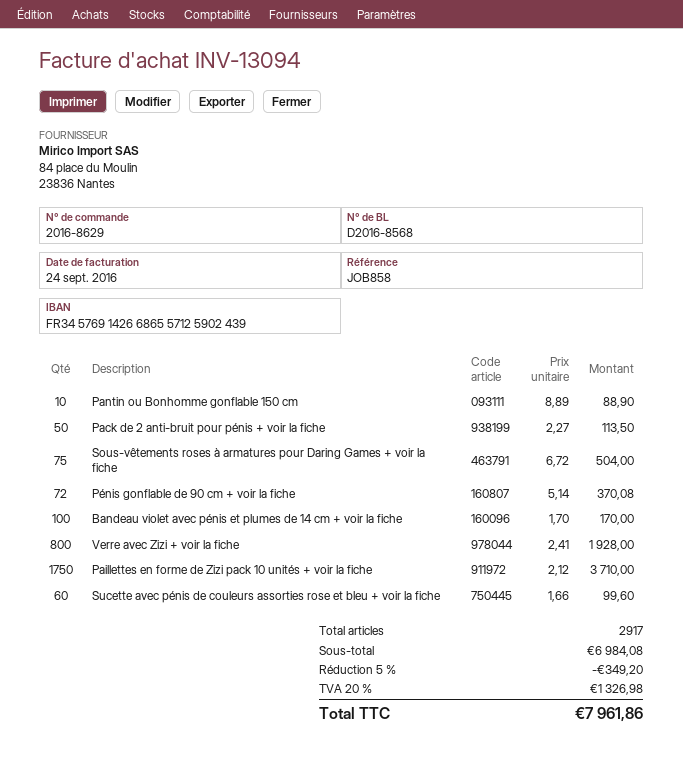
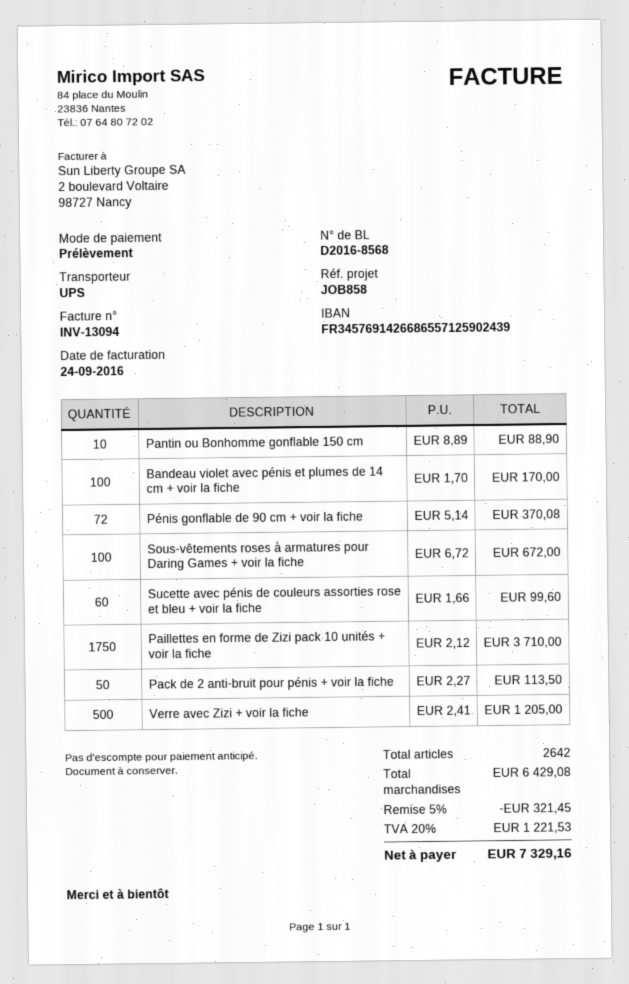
Sous-vêtements roses à armatures pour Daring Games + voir la fiche: 75 x 6.72 = 504.00 -> 100 x 6.72 = 672.00
Verre avec Zizi + voir la fiche: 800 x 2.41 = 1928.00 -> 500 x 2.41 = 1205.00
total quantity: 2917 -> 2642
subtotal: 6984.08 -> 6429.08
discount: 5% = 349.20 -> 5% = 321.45
tax: 20% = 1326.98 -> 20% = 1221.53
total: 7961.86 -> 7329.16

